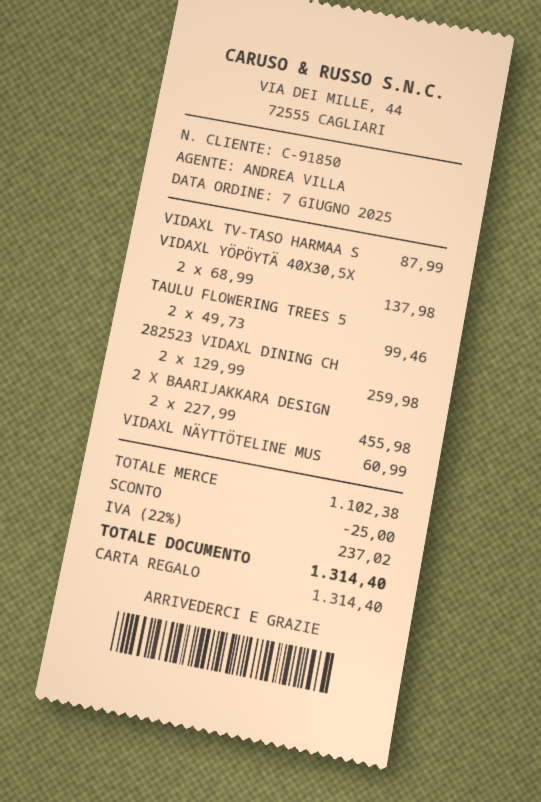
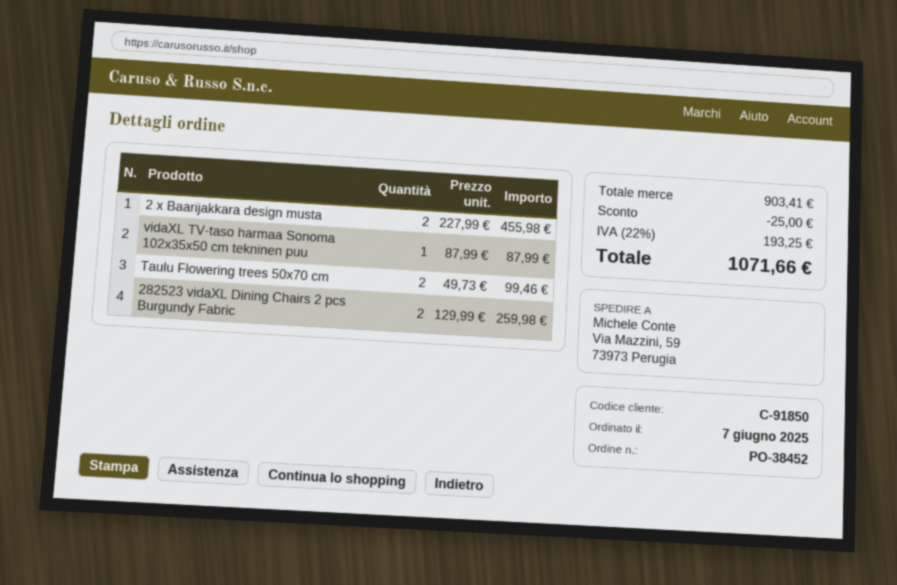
VIDAXL YÖPÖYTÄ 40X30,5X: 2 x 68.99 = 137.98 -> none
VIDAXL NÄYTTÖTELINE MUS: 1 x 60.99 = 60.99 -> none
subtotal: 1102.38 -> 903.41
tax: 22% = 237.02 -> 22% = 193.25
total: 1314.40 -> 1071.66

